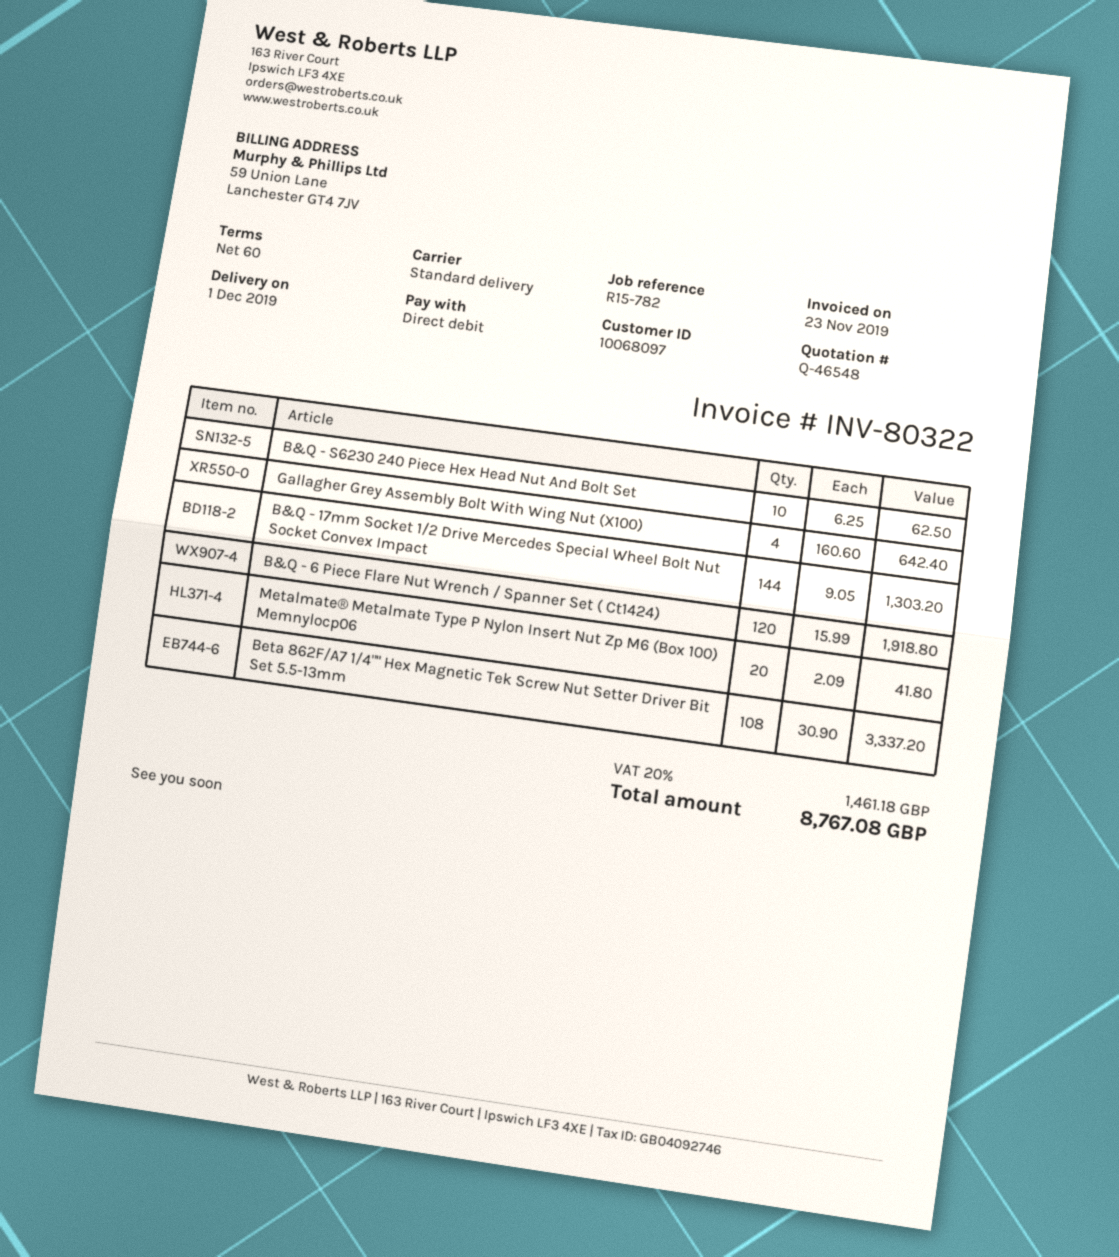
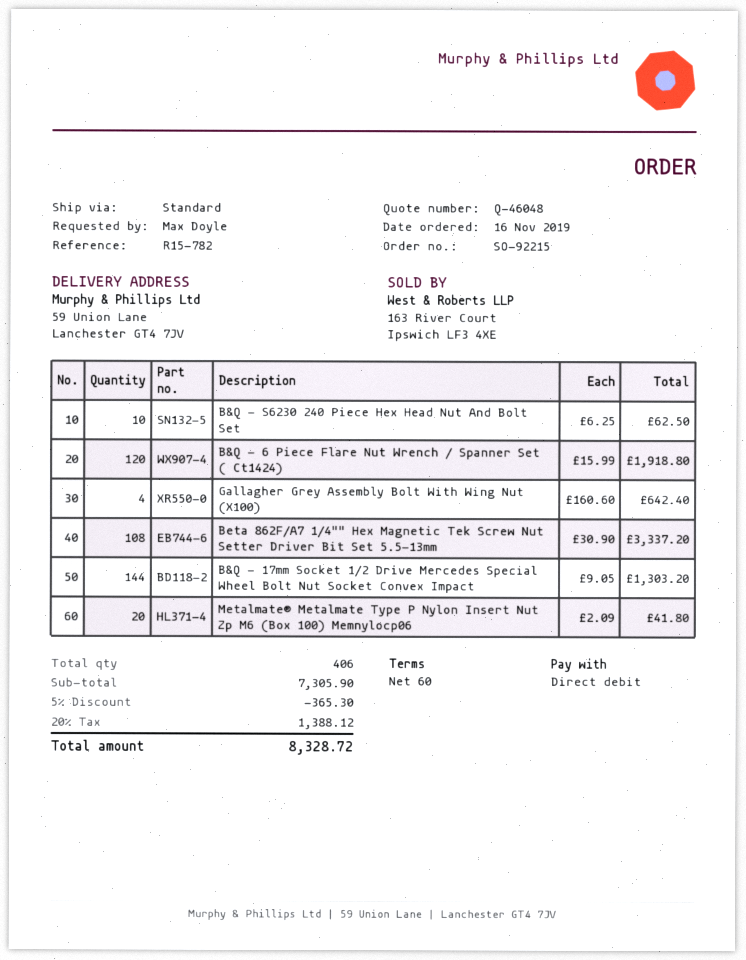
quote number: Q-46548 -> Q-46048
discount: none -> 5% = 365.30
tax: 20% = 1461.18 -> 20% = 1388.12
total: 8767.08 -> 8328.72

